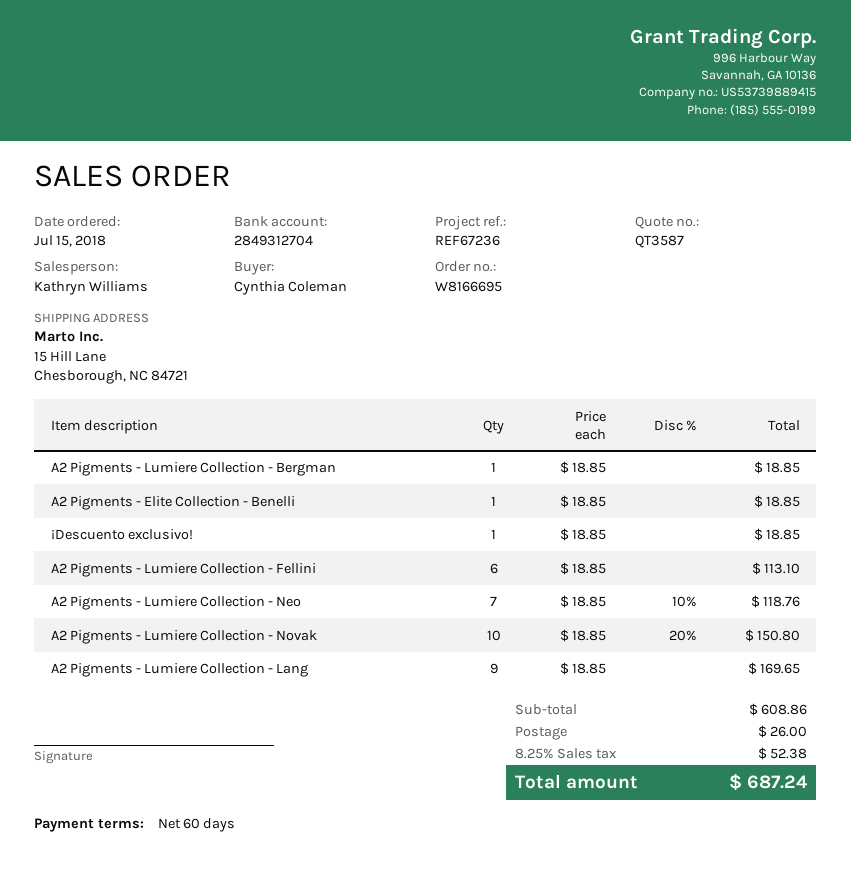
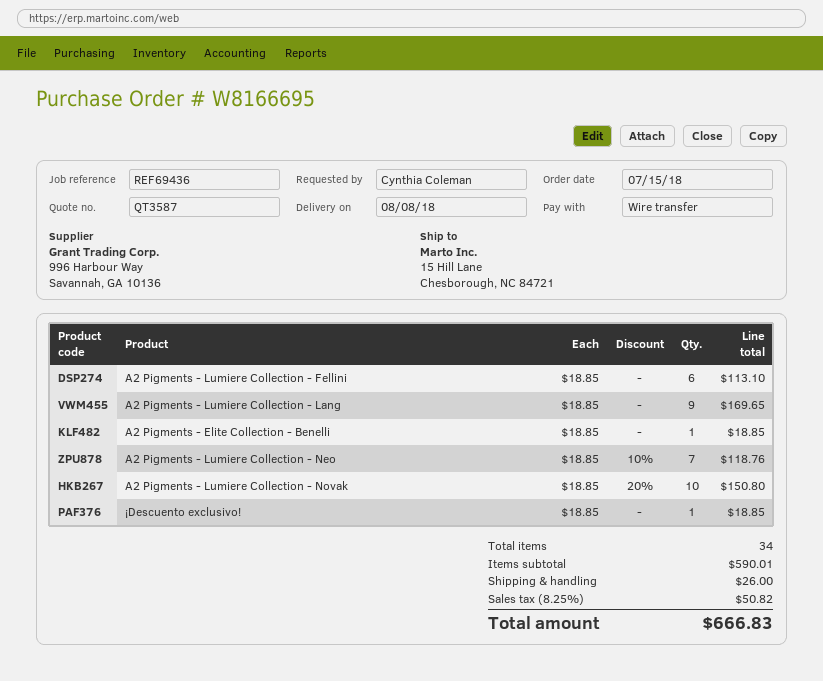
reference: REF67236 -> REF69436
A2 Pigments - Lumiere Collection - Bergman: 1 x 18.85 = 18.85 -> none
subtotal: 608.86 -> 590.01
tax: 8.25% = 52.38 -> 8.25% = 50.82
total: 687.24 -> 666.83

